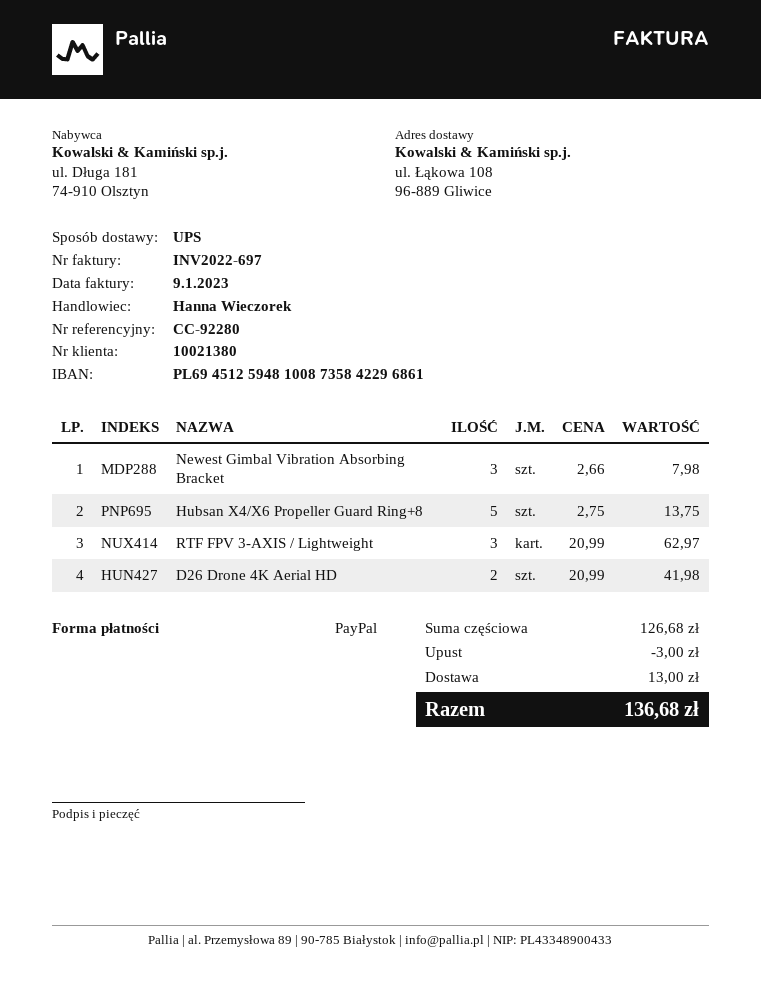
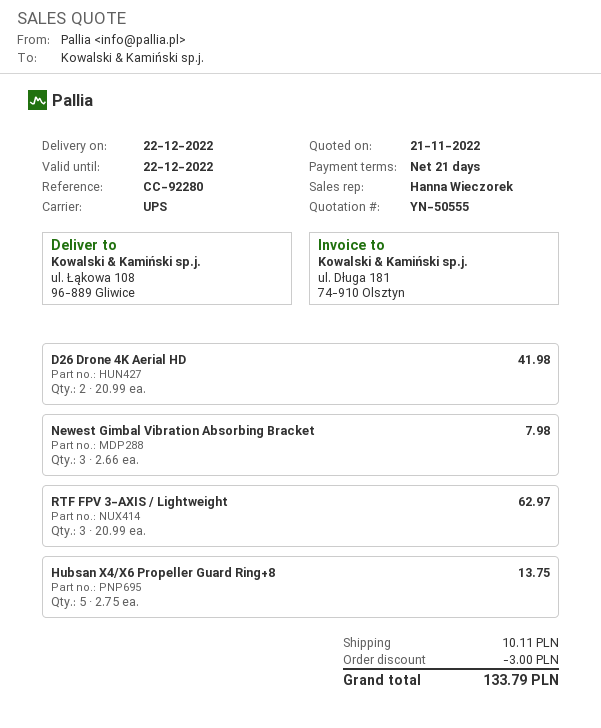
shipping: 13.00 -> 10.11
total: 136.68 -> 133.79

